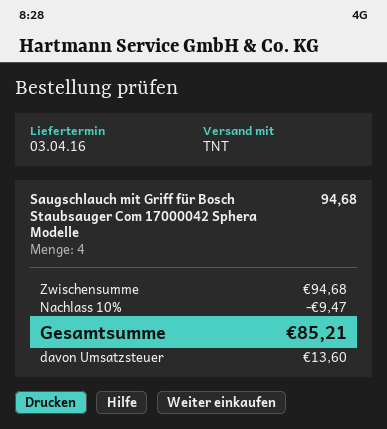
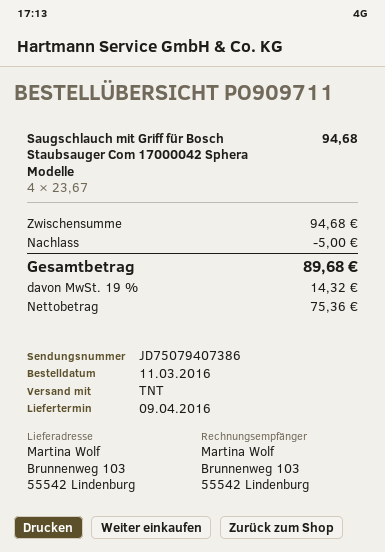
delivery date: 2016-04-03 -> 2016-04-09
discount: 9.47 -> 5.00
tax: 13.60 -> 14.32
total: 85.21 -> 89.68

